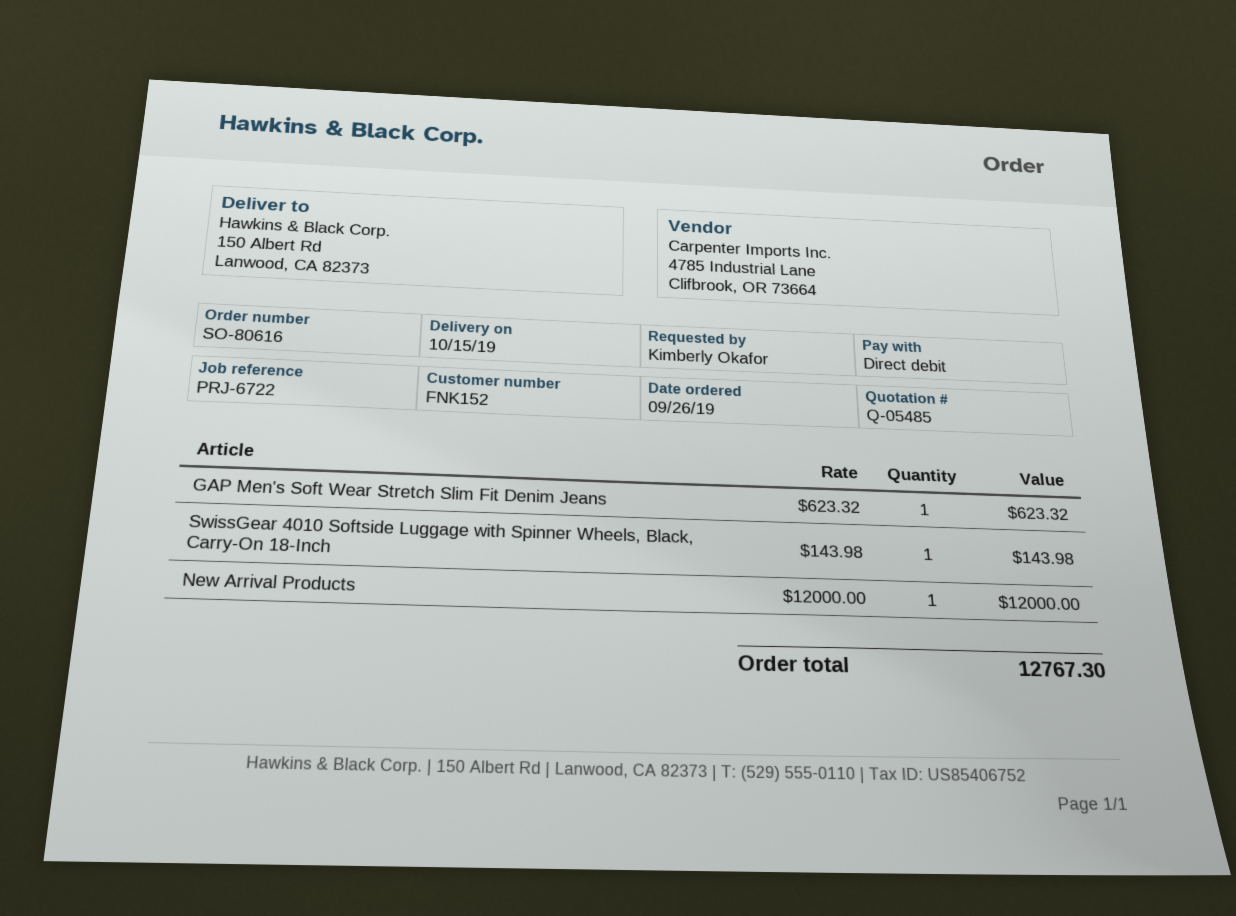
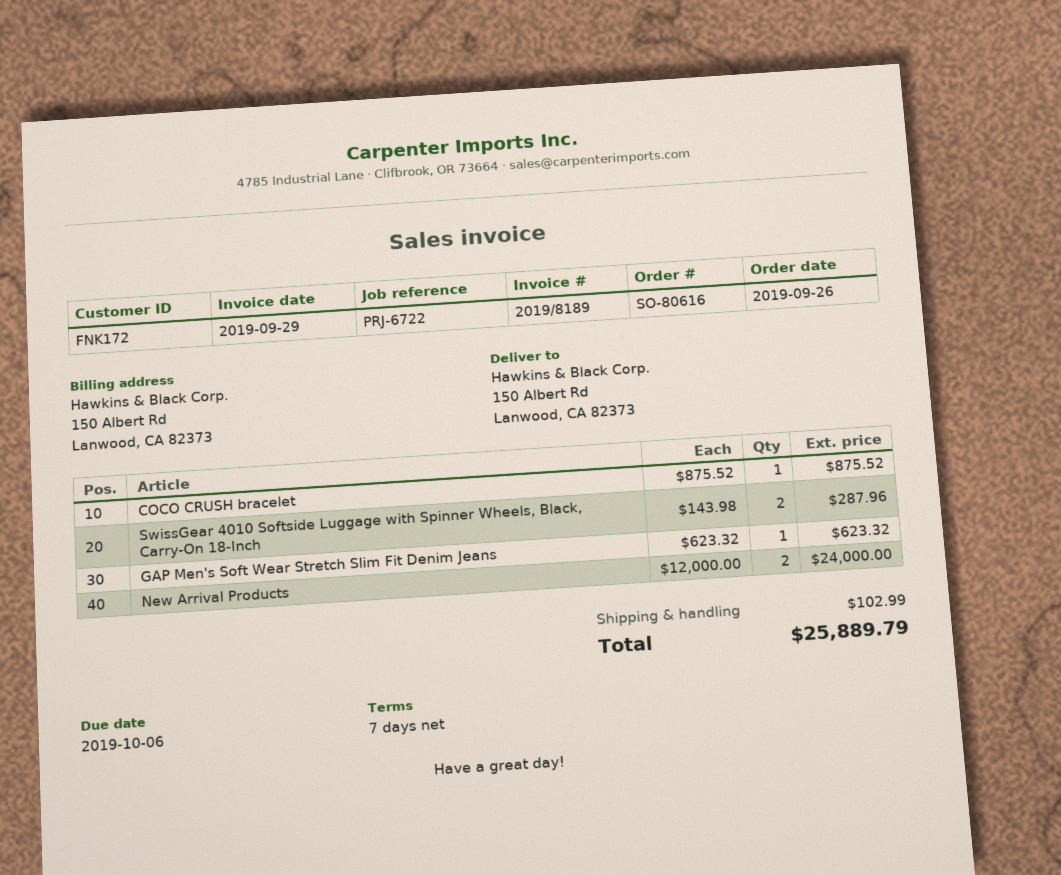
customer number: FNK152 -> FNK172
SwissGear 4010 Softside Luggage with Spinner Wheels, Black, Carry-On 18-Inch: 1 x 143.98 = 143.98 -> 2 x 143.98 = 287.96
New Arrival Products: 1 x 12000.00 = 12000.00 -> 2 x 12000.00 = 24000.00
COCO CRUSH bracelet: none -> 1 x 875.52 = 875.52
shipping: none -> 102.99
total: 12767.30 -> 25889.79

